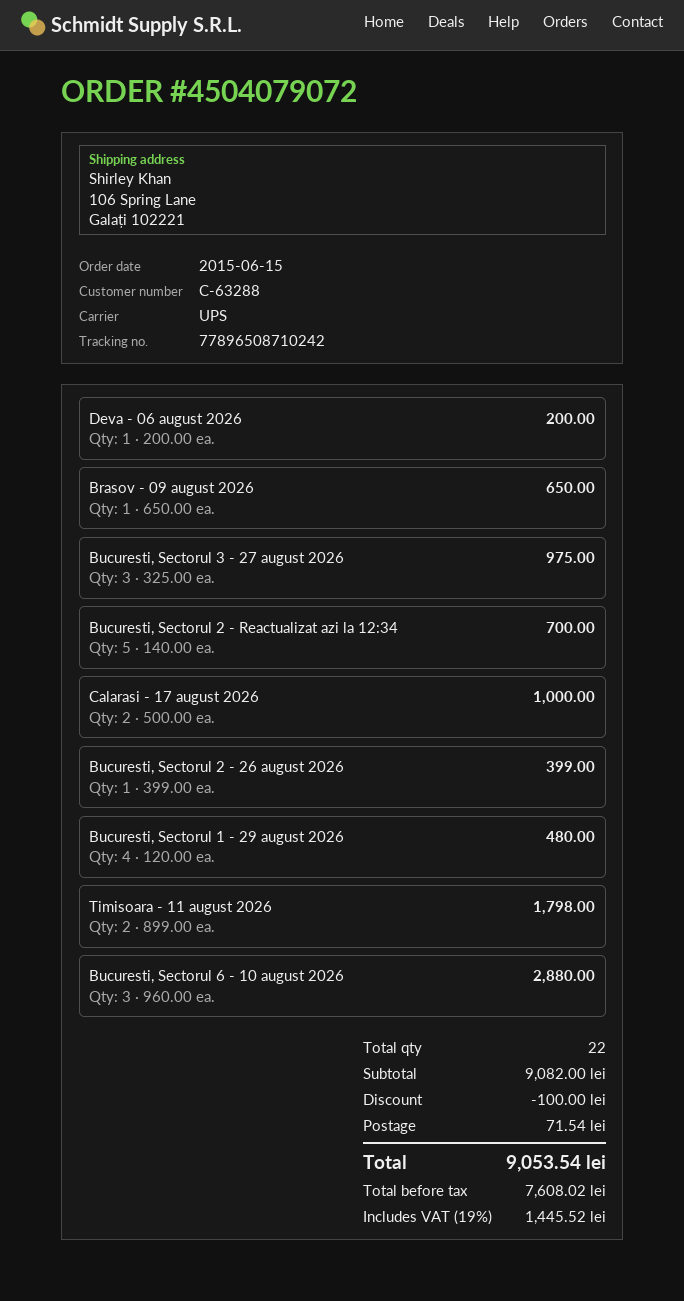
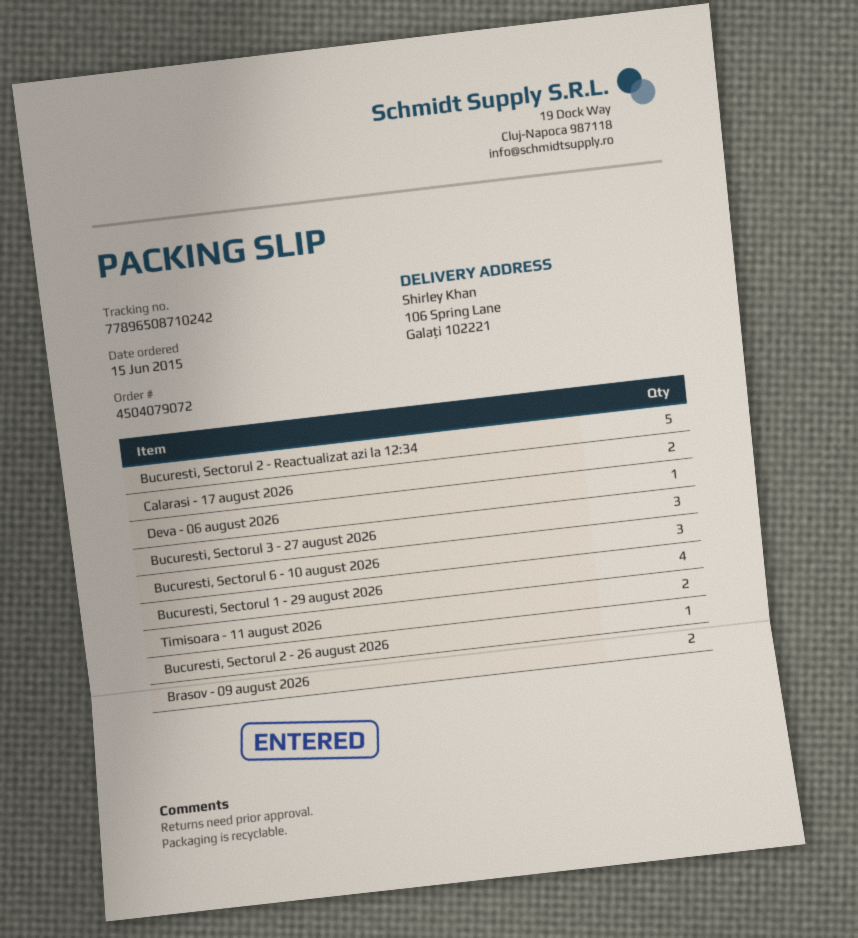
Brasov - 09 august 2026: 1 -> 2

